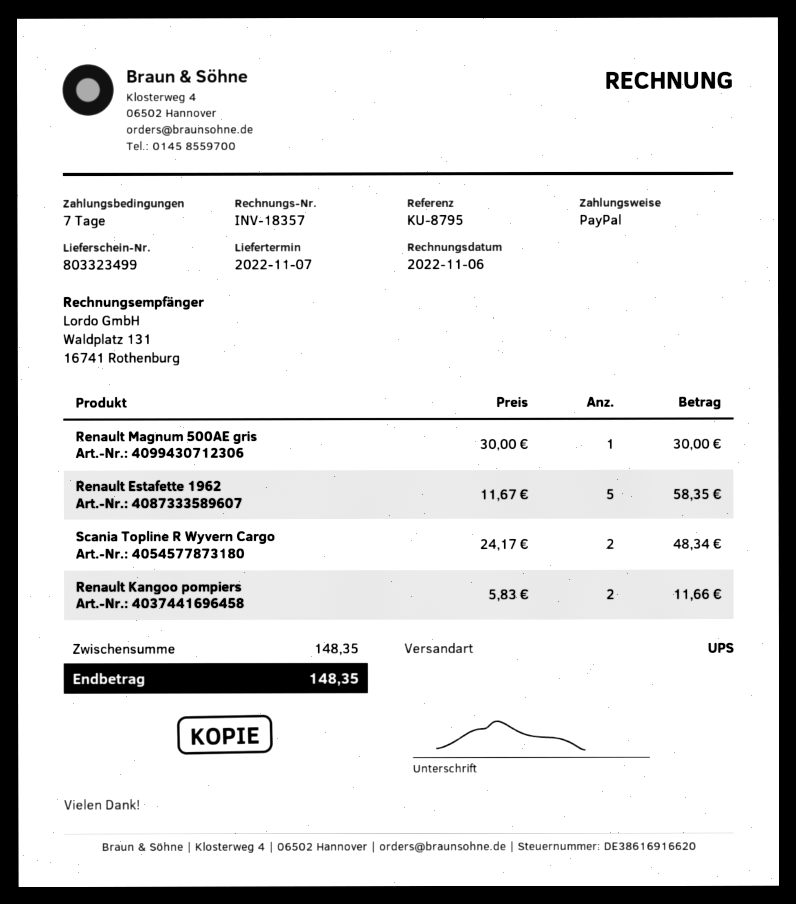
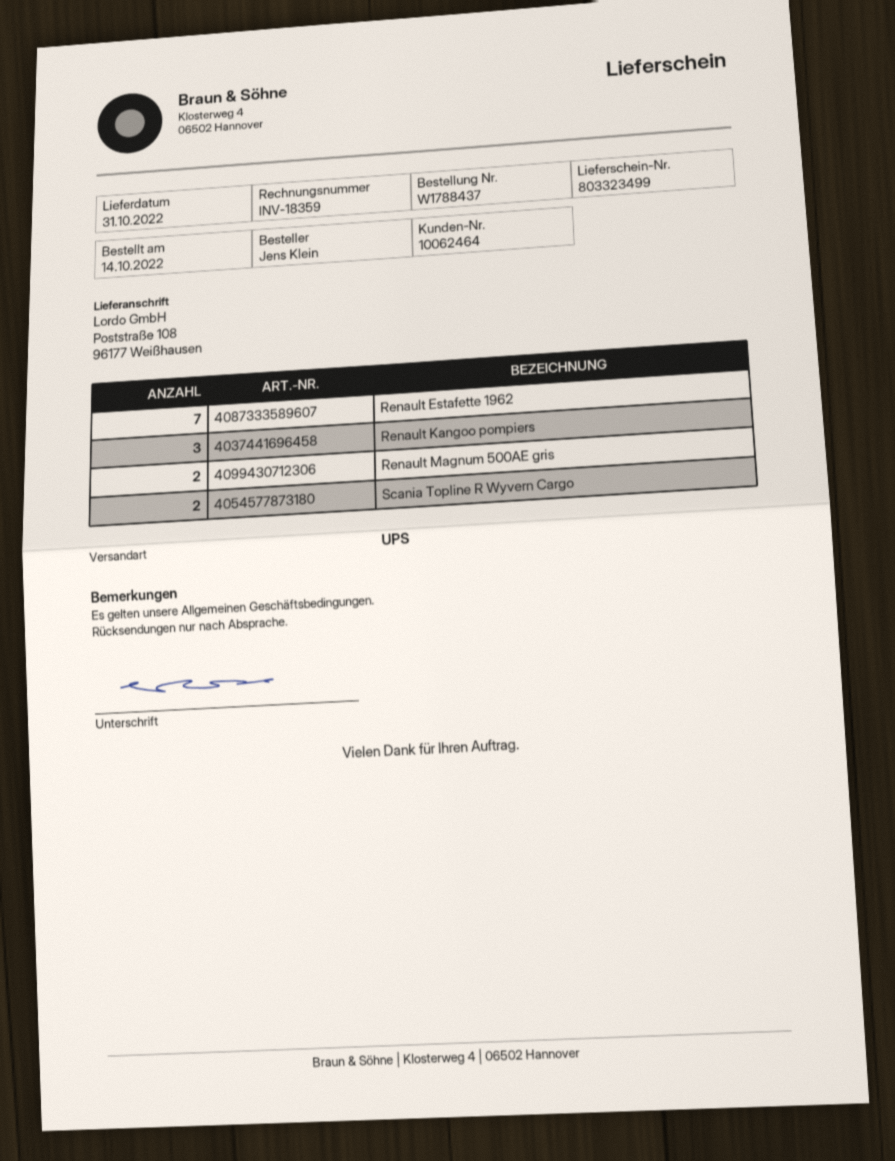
delivery date: 2022-11-07 -> 2022-10-31
invoice number: INV-18357 -> INV-18359
Renault Magnum 500AE gris: 1 -> 2
Renault Estafette 1962: 5 -> 7
Renault Kangoo pompiers: 2 -> 3

